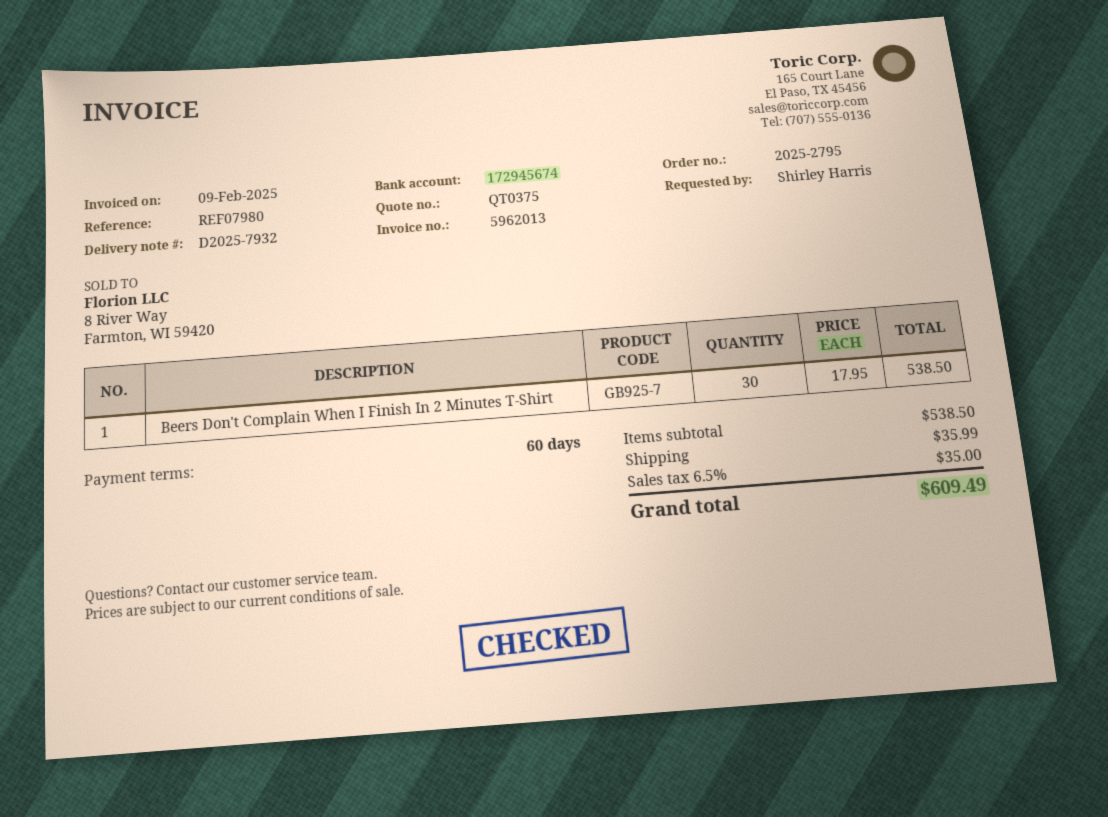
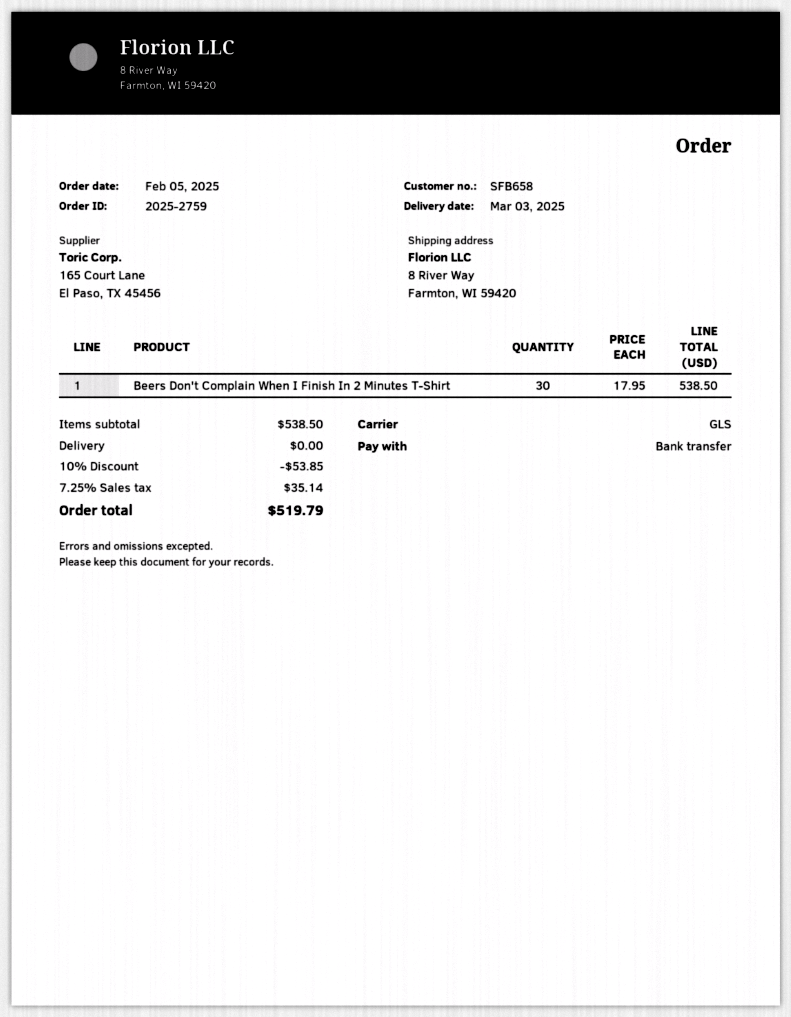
order number: 2025-2795 -> 2025-2759
discount: none -> 10% = 53.85
shipping: 35.99 -> 0.00
tax: 6.5% = 35.00 -> 7.25% = 35.14
total: 609.49 -> 519.79

